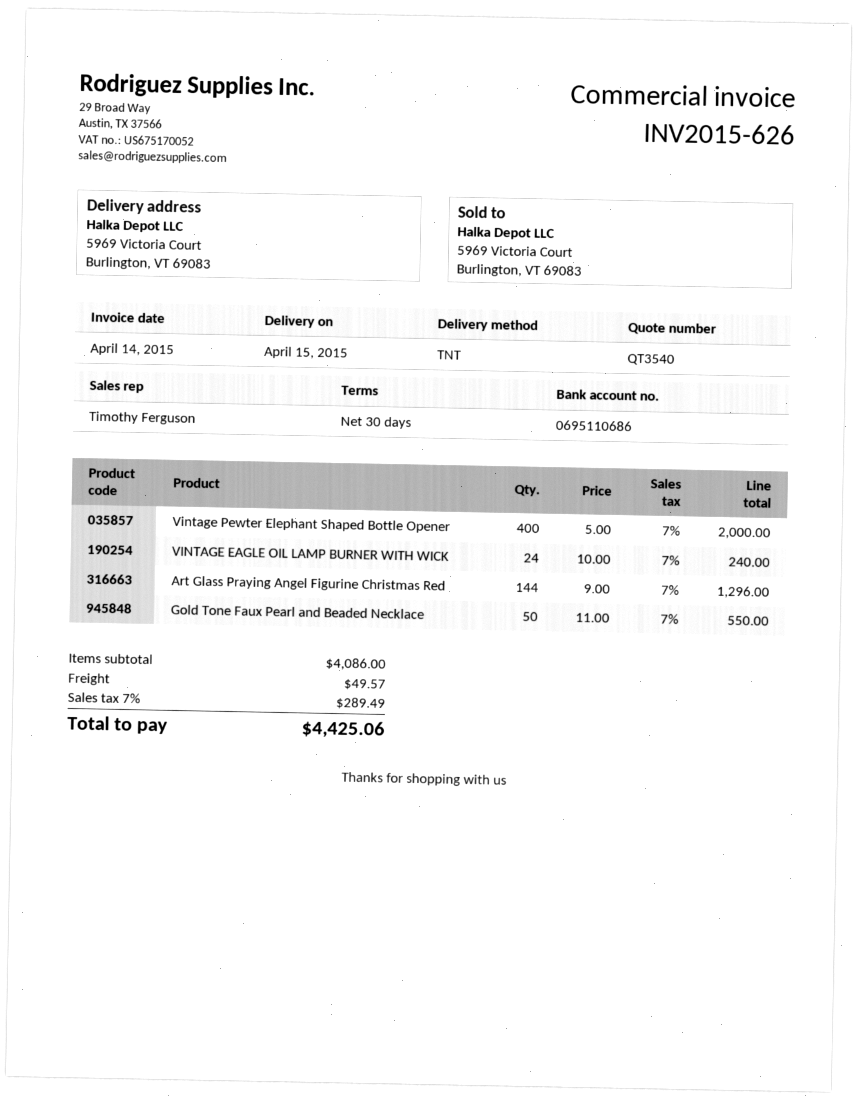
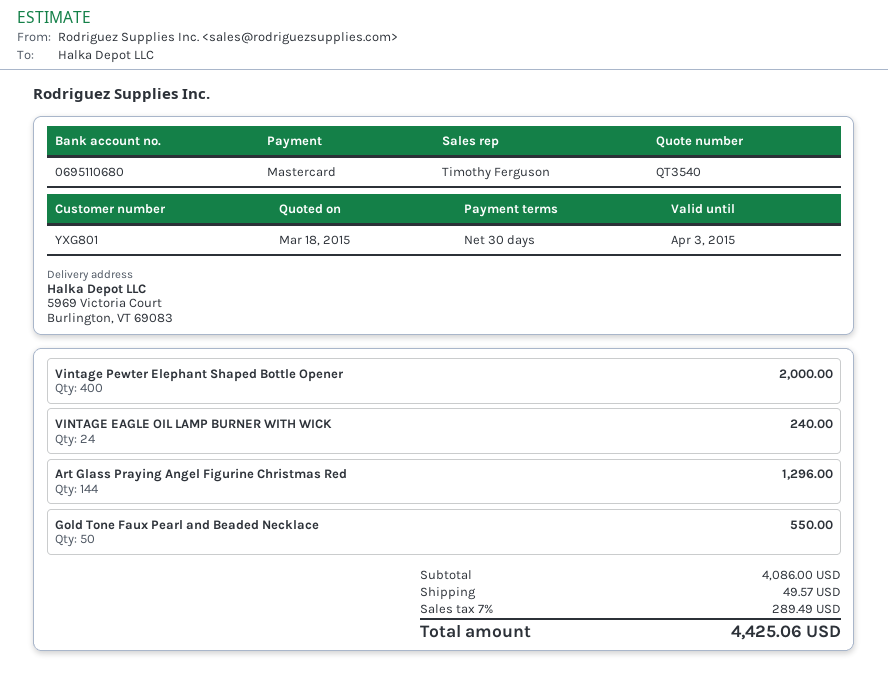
bank account: 0695110686 -> 0695110680

